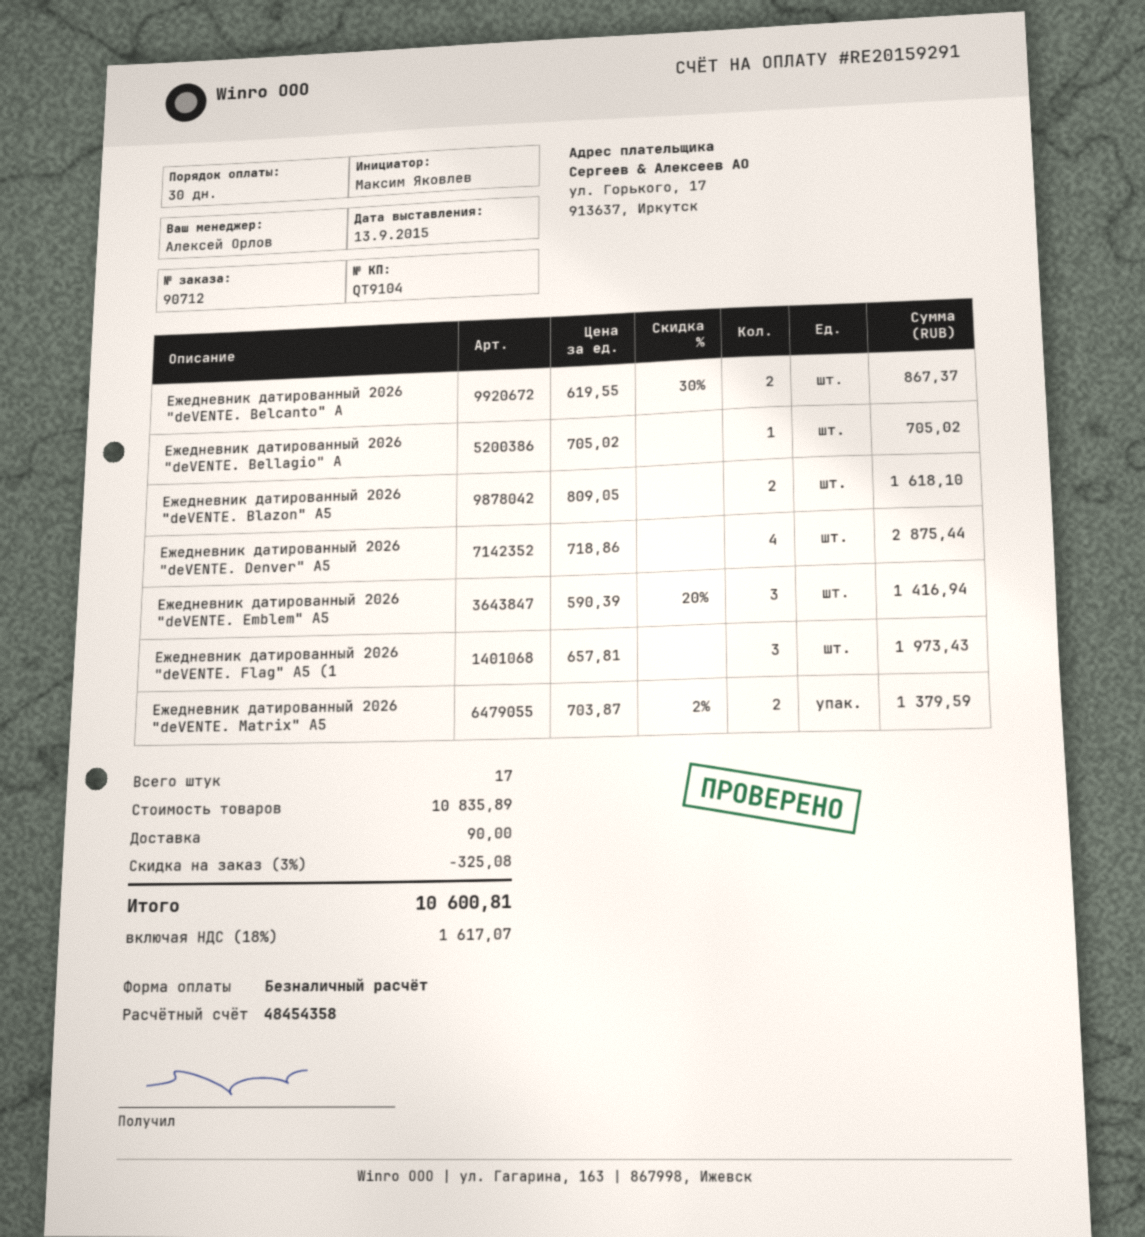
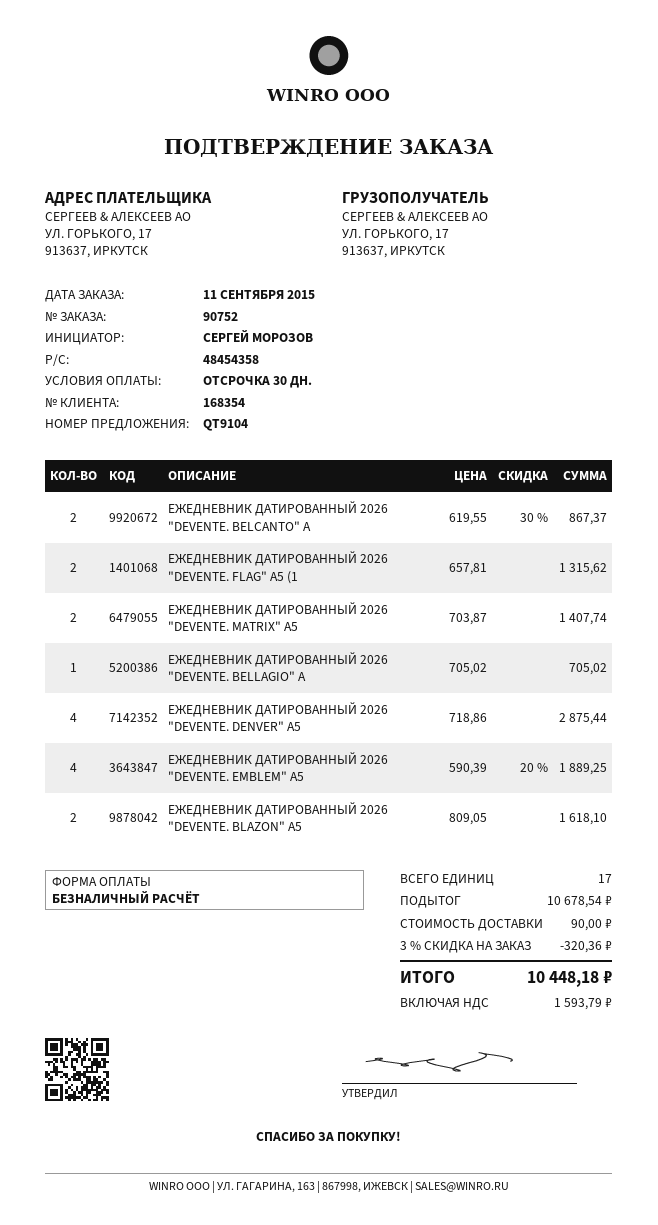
order number: 90712 -> 90752
ordered by: Максим Яковлев -> СЕРГЕЙ МОРОЗОВ
Ежедневник датированный 2026 "deVENTE. Emblem" A5: 3 x 590.39 - 20% = 1416.94 -> 4 x 590.39 - 20% = 1889.25
Ежедневник датированный 2026 "deVENTE. Flag" A5 (1: 3 x 657.81 = 1973.43 -> 2 x 657.81 = 1315.62
Ежедневник датированный 2026 "deVENTE. Matrix" A5: 2 x 703.87 - 2% = 1379.59 -> 2 x 703.87 = 1407.74
subtotal: 10835.89 -> 10678.54
discount: 3% = 325.08 -> 3% = 320.36
tax: 1617.07 -> 1593.79
total: 10600.81 -> 10448.18

